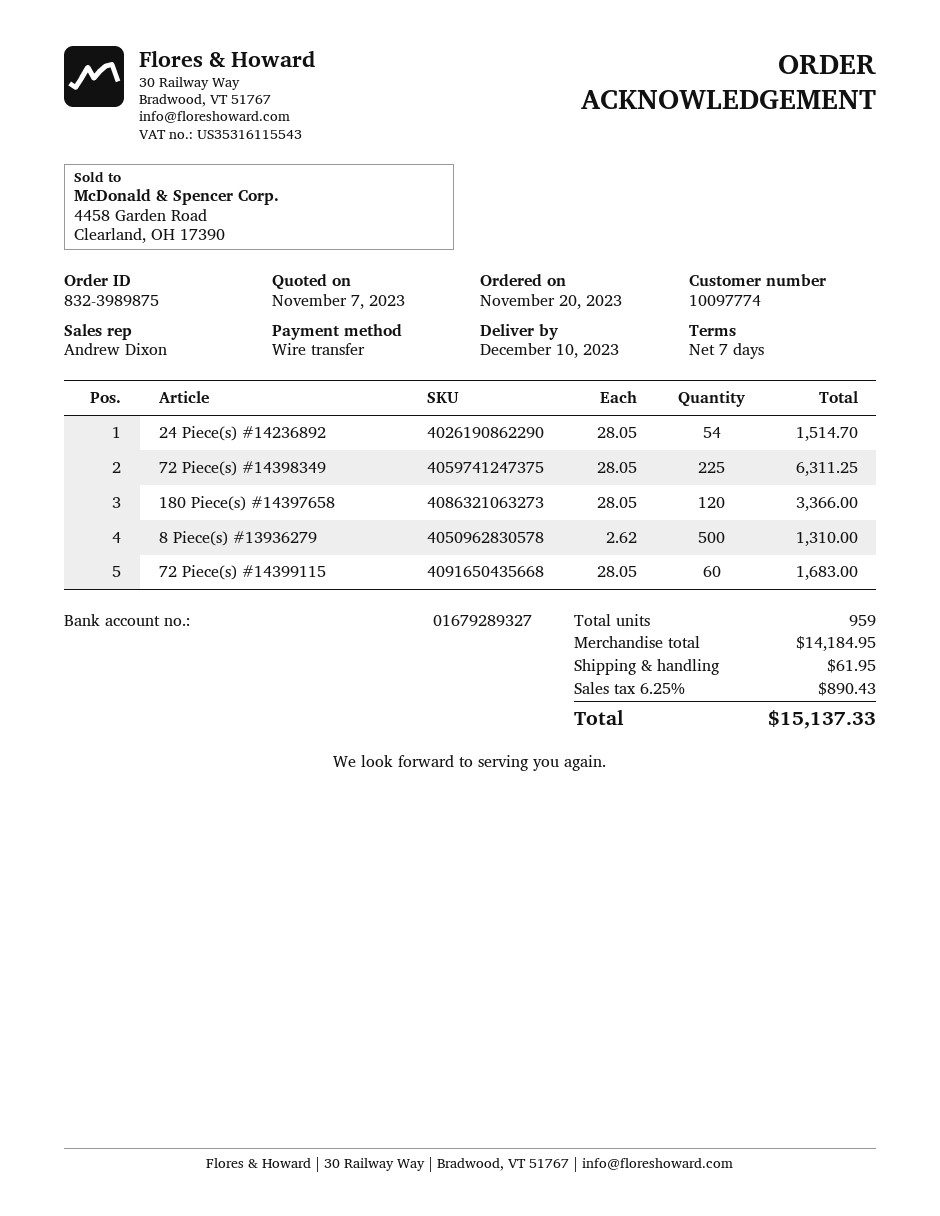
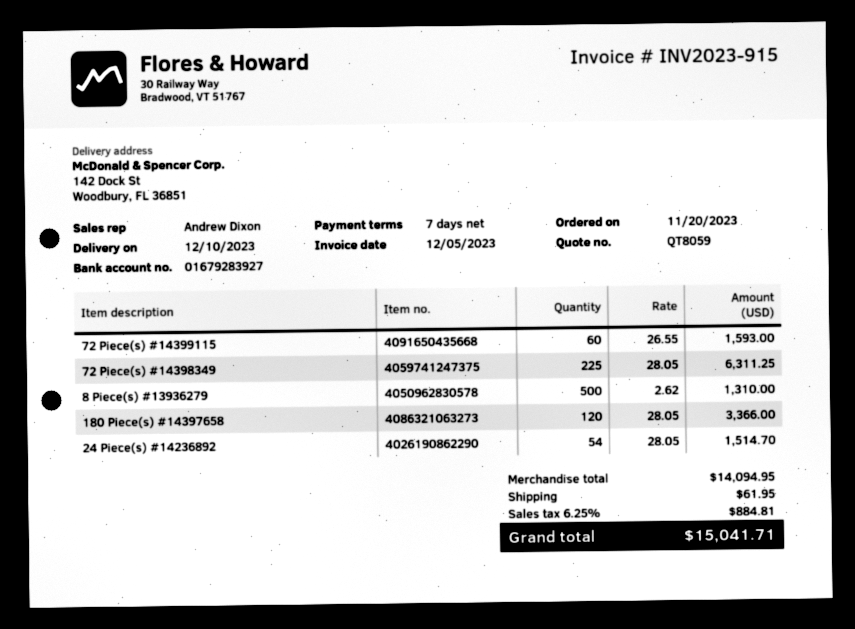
bank account: 01679289327 -> 01679283927
72 Piece(s) #14399115: 60 x 28.05 = 1683.00 -> 60 x 26.55 = 1593.00
subtotal: 14184.95 -> 14094.95
tax: 6.25% = 890.43 -> 6.25% = 884.81
total: 15137.33 -> 15041.71

